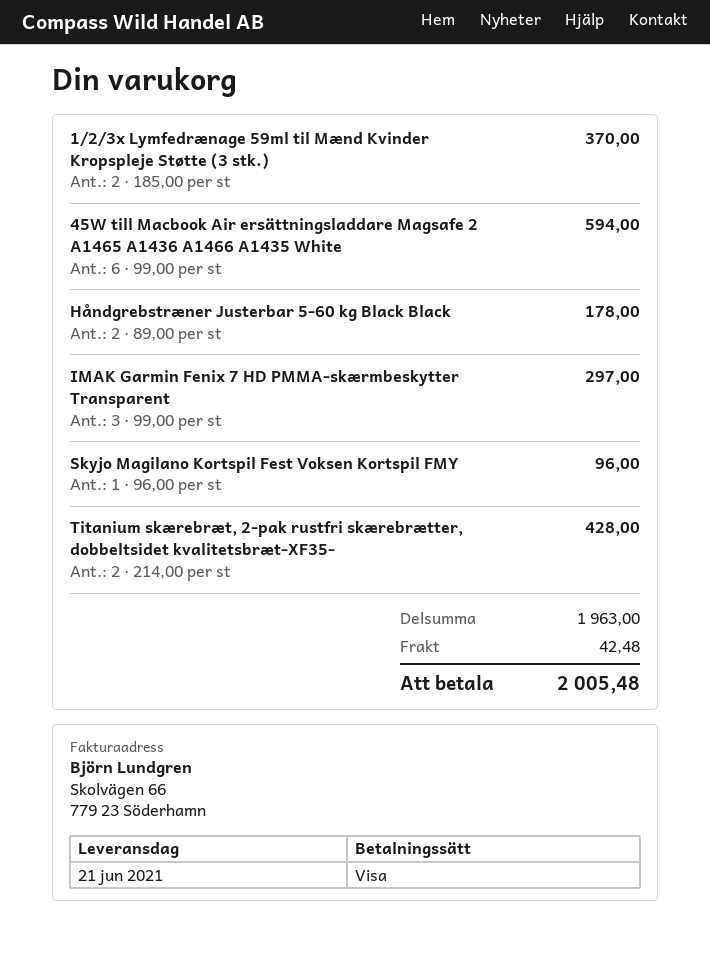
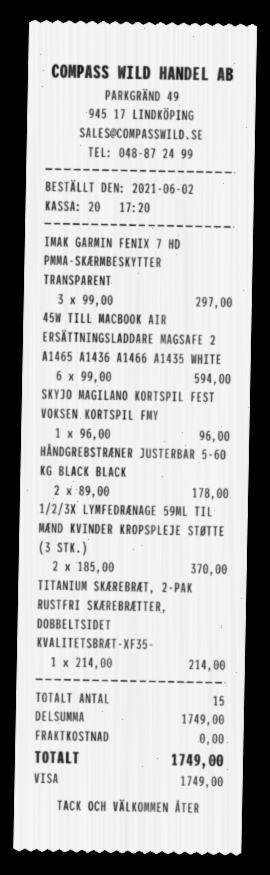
Titanium skærebræt, 2-pak rustfri skærebrætter, dobbeltsidet kvalitetsbræt-XF35-: 2 x 214.00 = 428.00 -> 1 x 214.00 = 214.00
subtotal: 1963.00 -> 1749.00
shipping: 42.48 -> 0.00
total: 2005.48 -> 1749.00

